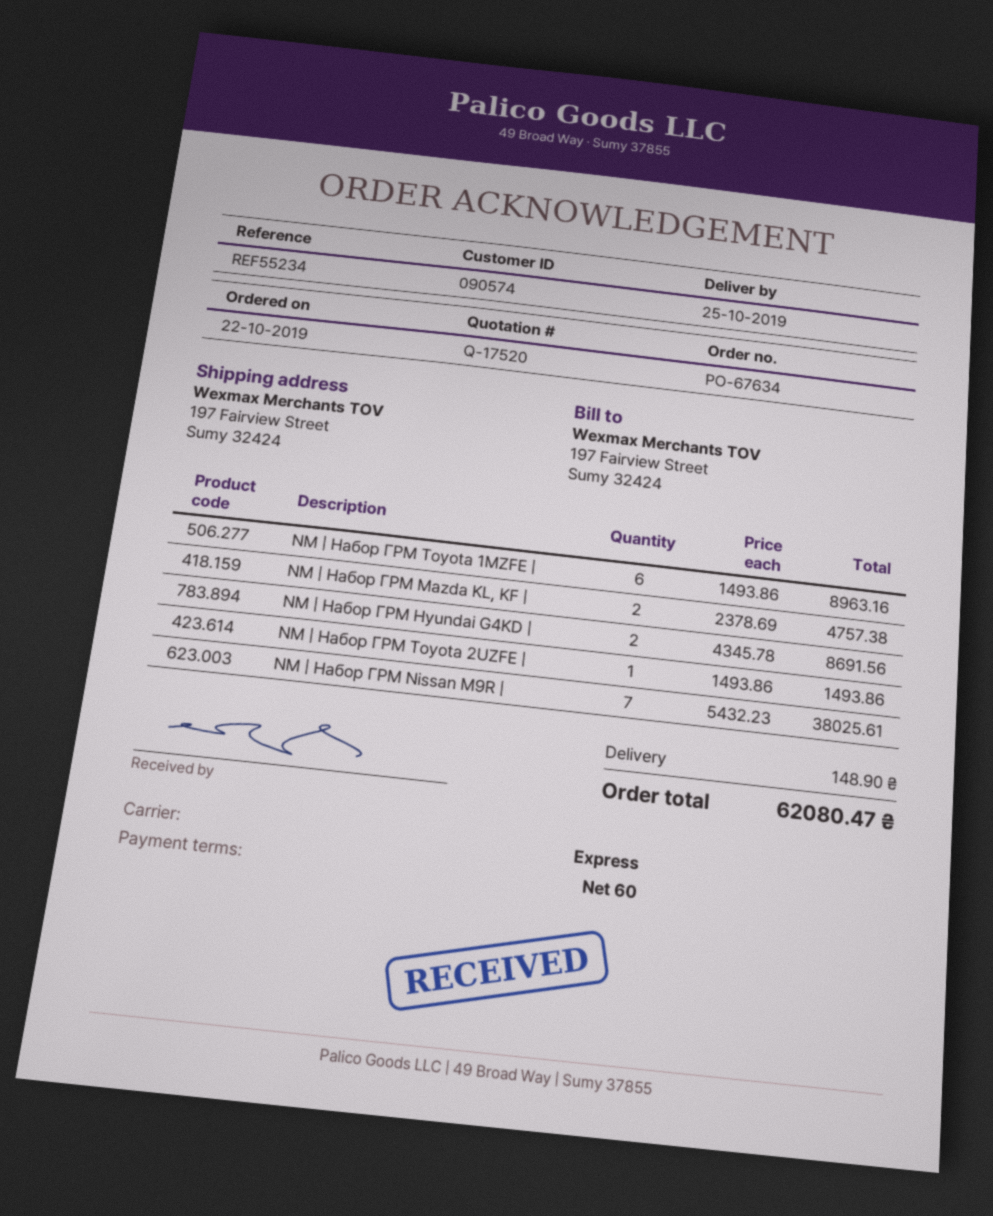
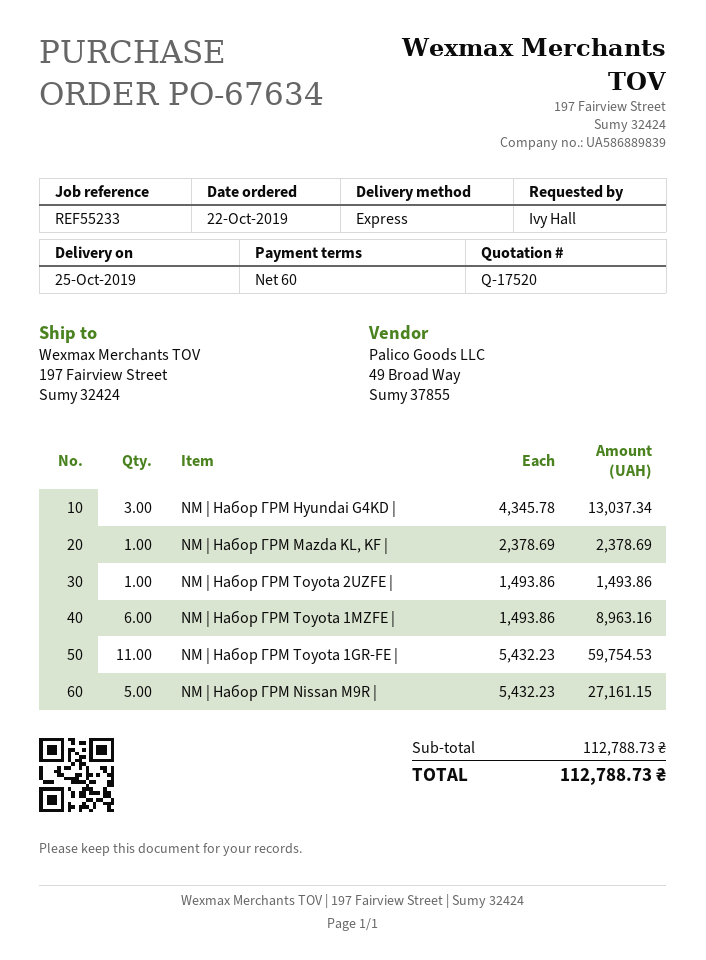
reference: REF55234 -> REF55233
NM | Набор ГРМ Mazda KL, KF |: 2 x 2378.69 = 4757.38 -> 1 x 2378.69 = 2378.69
NM | Набор ГРМ Hyundai G4KD |: 2 x 4345.78 = 8691.56 -> 3 x 4345.78 = 13037.34
NM | Набор ГРМ Nissan M9R |: 7 x 5432.23 = 38025.61 -> 5 x 5432.23 = 27161.15
NM | Набор ГРМ Toyota 1GR-FE |: none -> 11 x 5432.23 = 59754.53
shipping: 148.90 -> none
total: 62080.47 -> 112788.73

